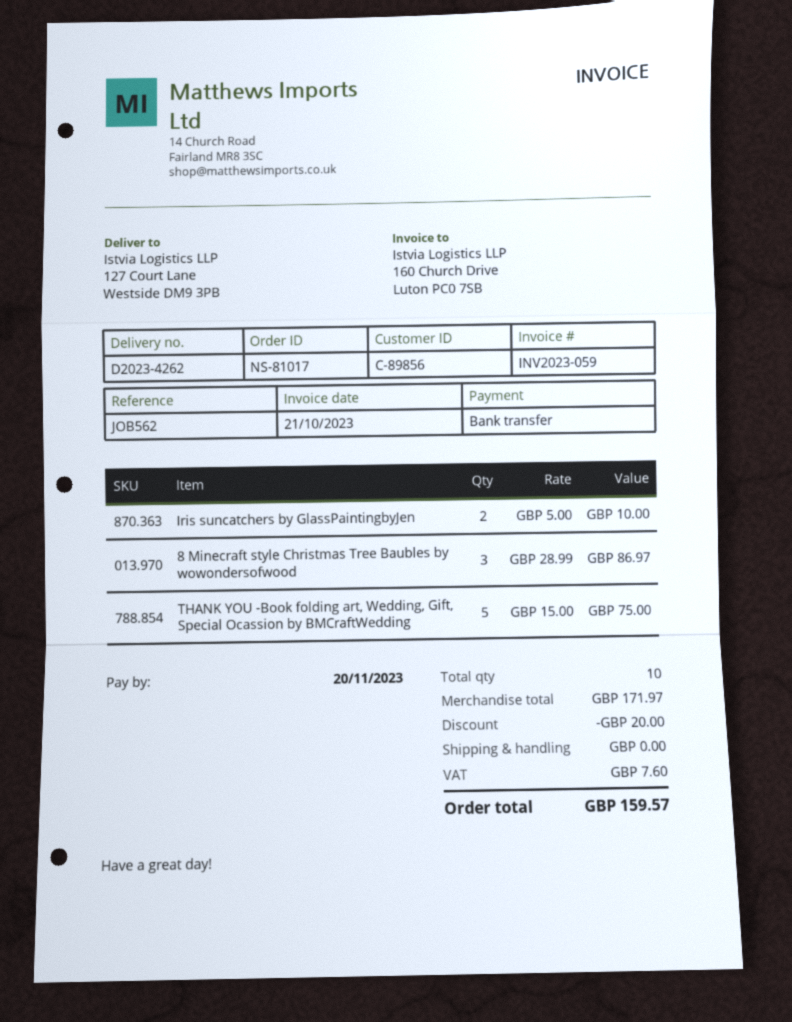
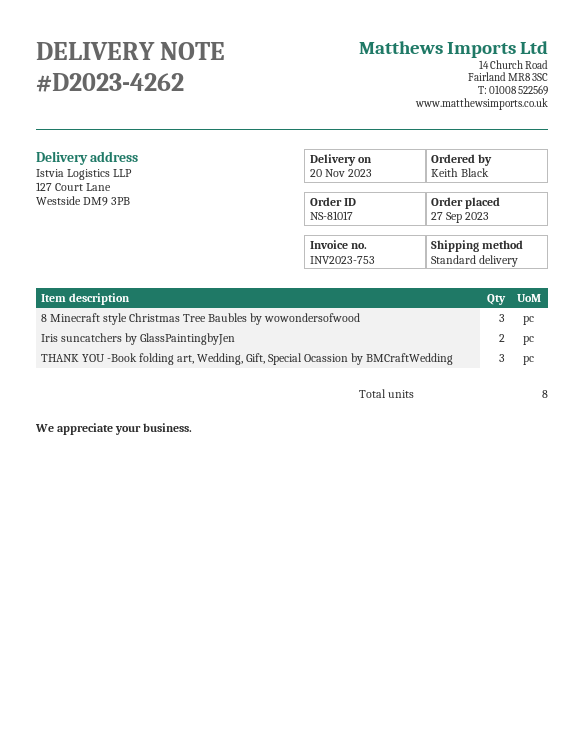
invoice number: INV2023-059 -> INV2023-753
THANK YOU -Book folding art, Wedding, Gift, Special Ocassion by BMCraftWedding: 5 -> 3
total quantity: 10 -> 8

